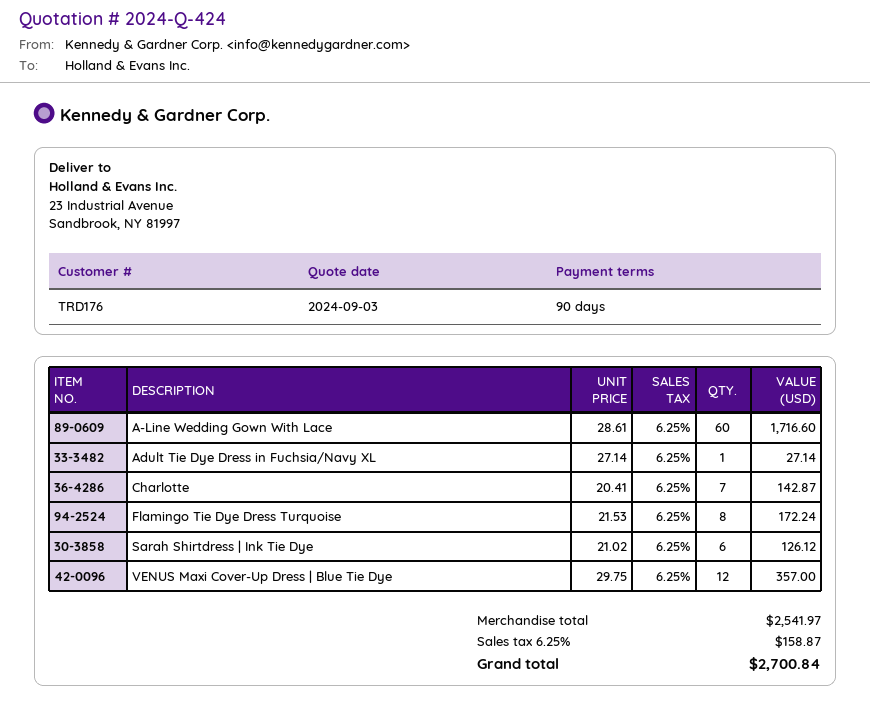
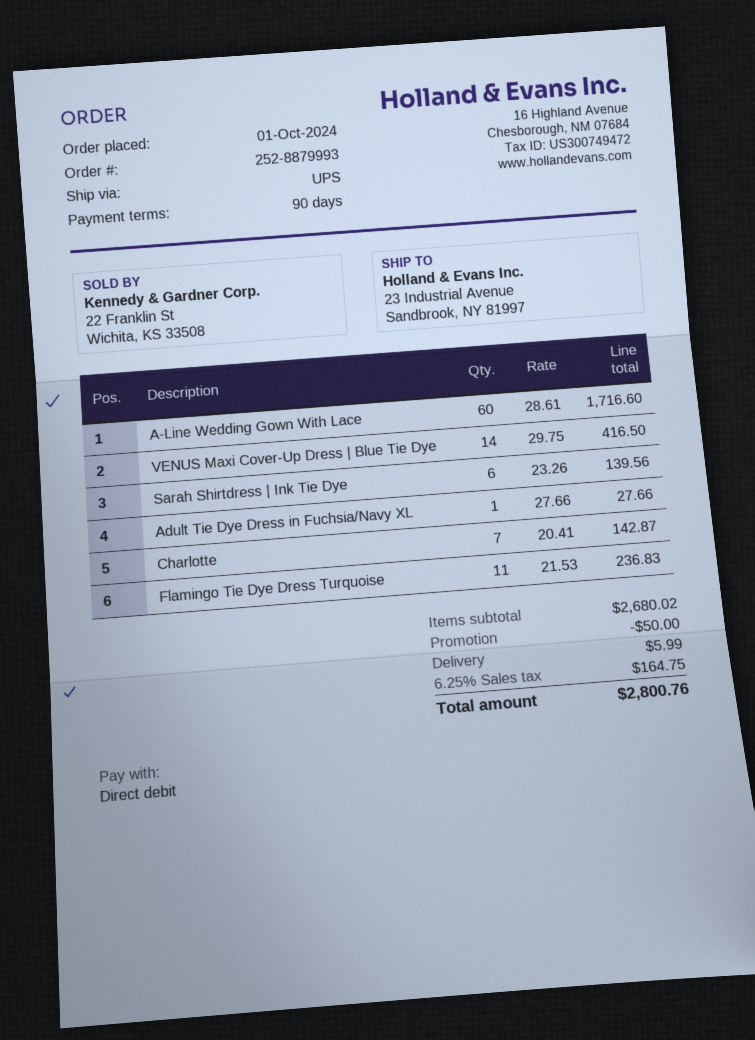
Adult Tie Dye Dress in Fuchsia/Navy XL: 1 x 27.14 = 27.14 -> 1 x 27.66 = 27.66
Flamingo Tie Dye Dress Turquoise: 8 x 21.53 = 172.24 -> 11 x 21.53 = 236.83
Sarah Shirtdress | Ink Tie Dye: 6 x 21.02 = 126.12 -> 6 x 23.26 = 139.56
VENUS Maxi Cover-Up Dress | Blue Tie Dye: 12 x 29.75 = 357.00 -> 14 x 29.75 = 416.50
subtotal: 2541.97 -> 2680.02
discount: none -> 50.00
shipping: none -> 5.99
tax: 6.25% = 158.87 -> 6.25% = 164.75
total: 2700.84 -> 2800.76

